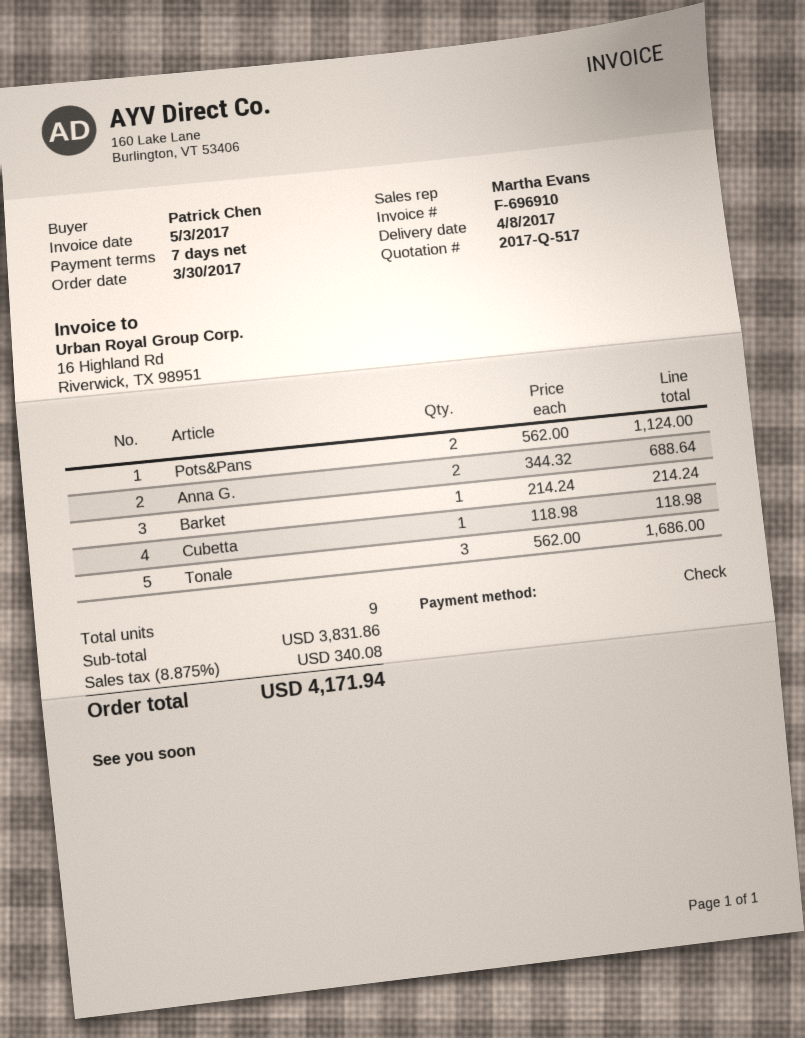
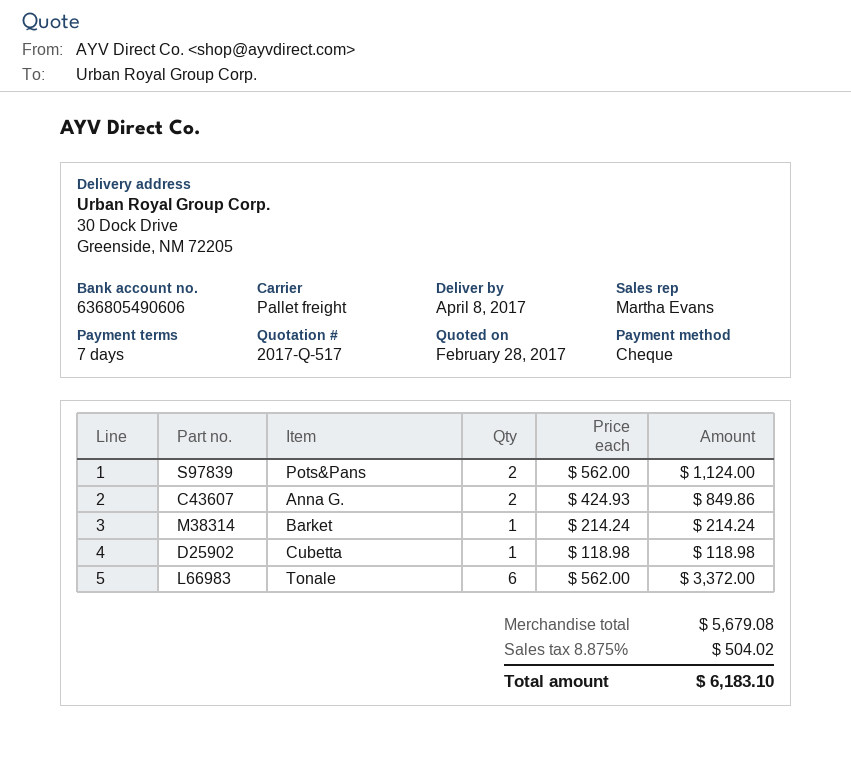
Anna G.: 2 x 344.32 = 688.64 -> 2 x 424.93 = 849.86
Tonale: 3 x 562.00 = 1686.00 -> 6 x 562.00 = 3372.00
subtotal: 3831.86 -> 5679.08
tax: 8.875% = 340.08 -> 8.875% = 504.02
total: 4171.94 -> 6183.10

